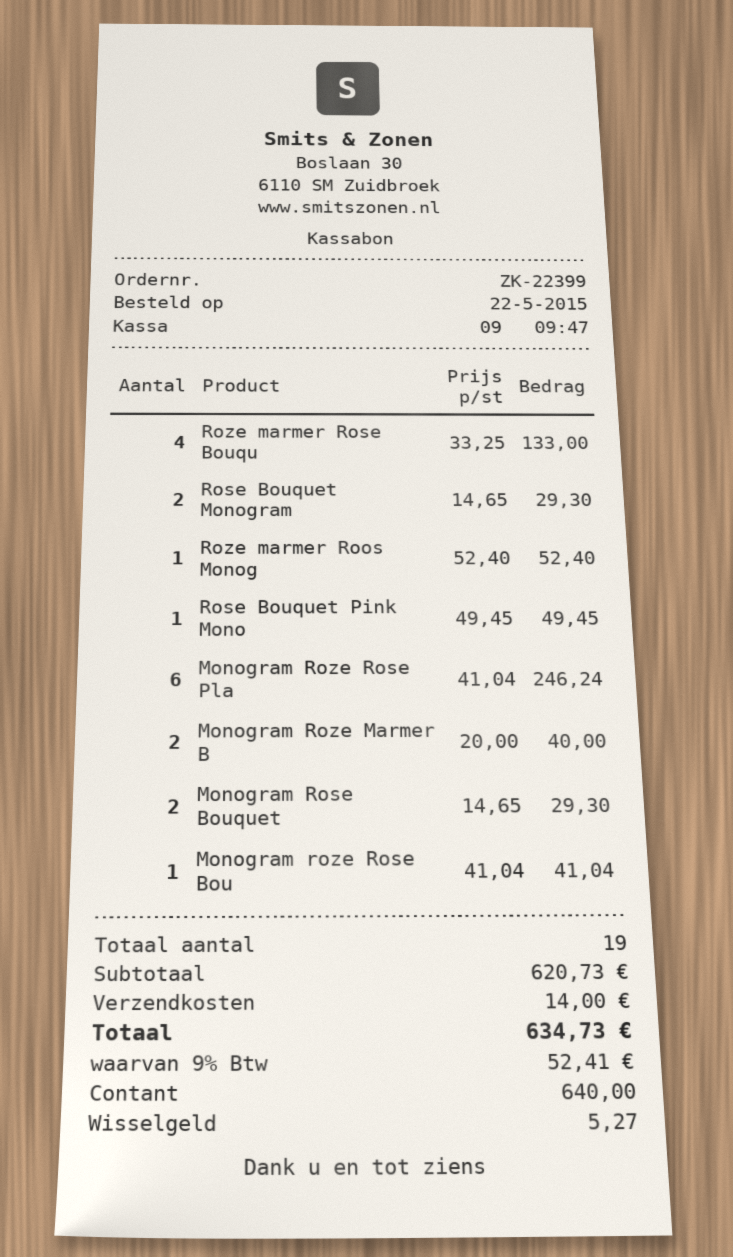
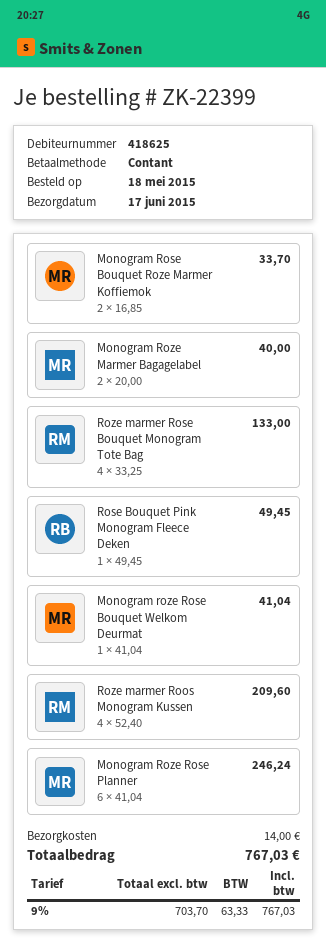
order date: 2015-05-22 -> 2015-05-18
Rose Bouquet Monogram: 2 x 14.65 = 29.30 -> none
Roze marmer Roos Monog: 1 x 52.40 = 52.40 -> 4 x 52.40 = 209.60
Monogram Rose Bouquet: 2 x 14.65 = 29.30 -> 2 x 16.85 = 33.70
tax: 9% = 52.41 -> 9% = 63.33
total: 634.73 -> 767.03

